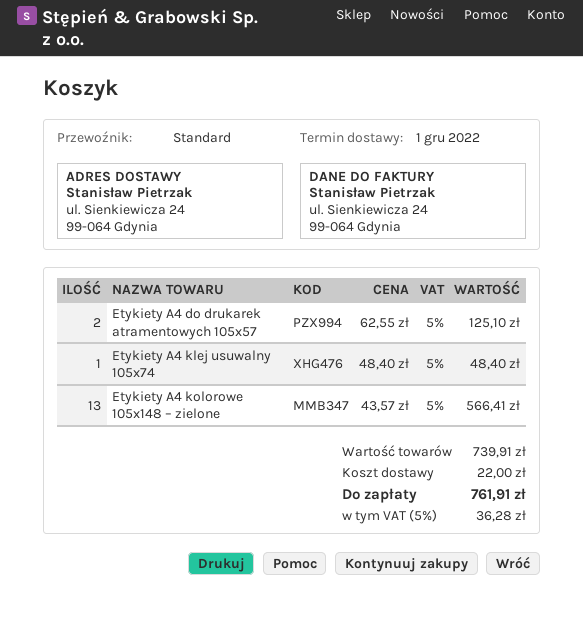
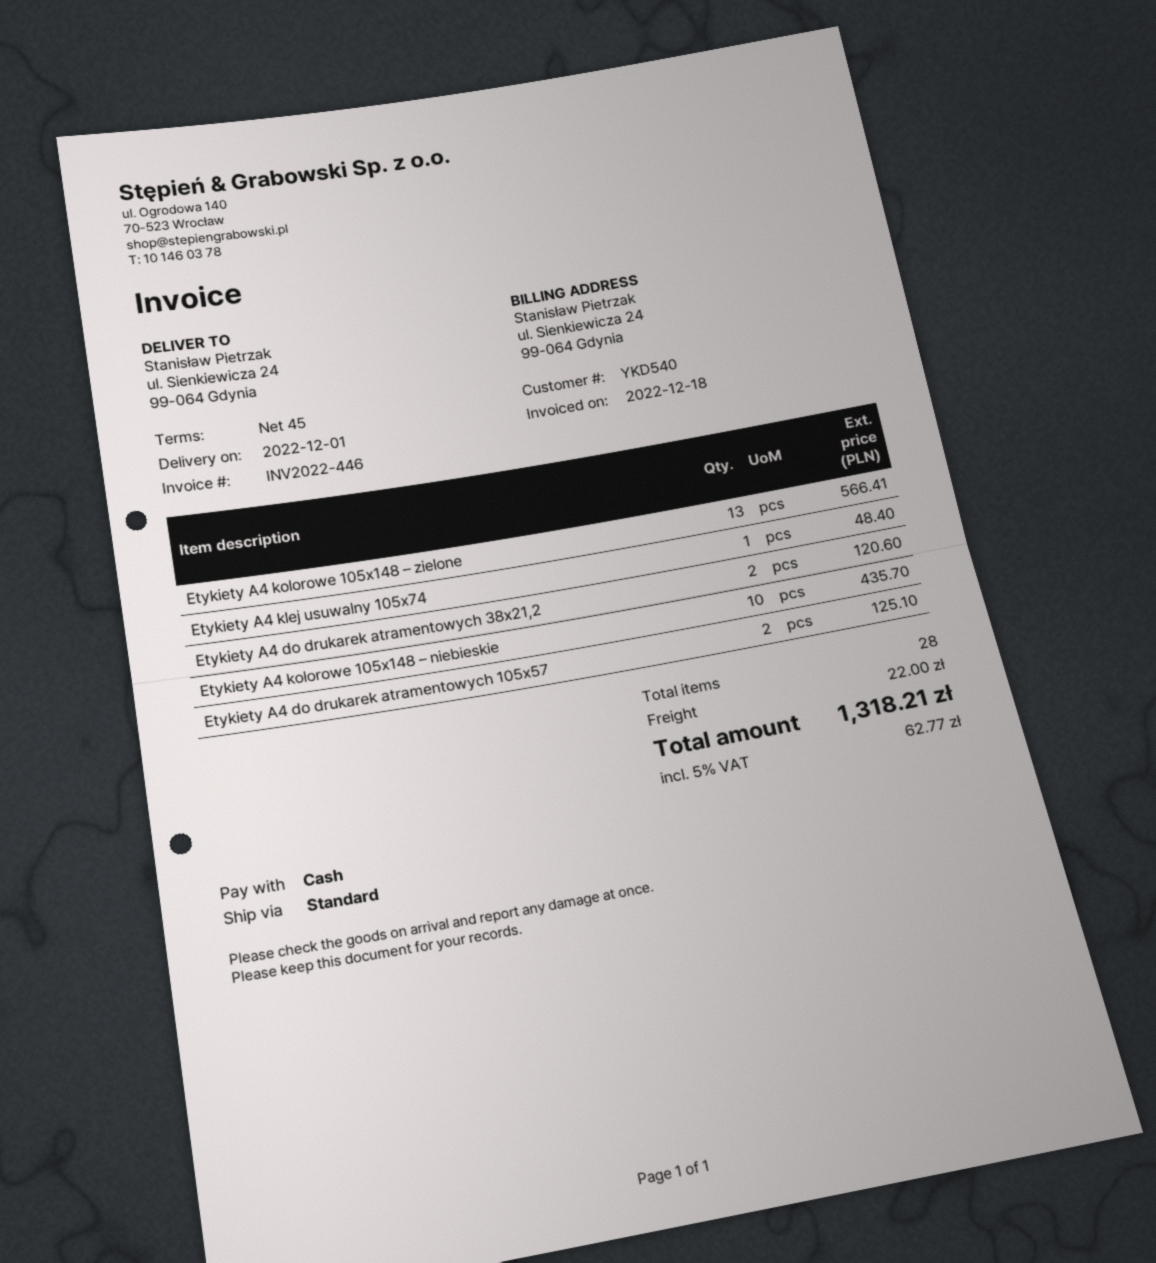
Etykiety A4 do drukarek atramentowych 38x21,2: none -> 2 for 120.60
Etykiety A4 kolorowe 105x148 – niebieskie: none -> 10 for 435.70
tax: 5% = 36.28 -> 5% = 62.77
total: 761.91 -> 1318.21

